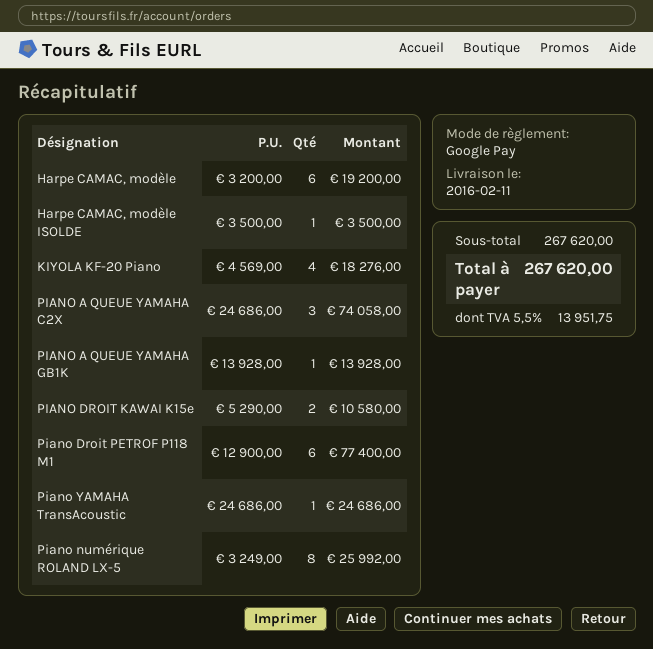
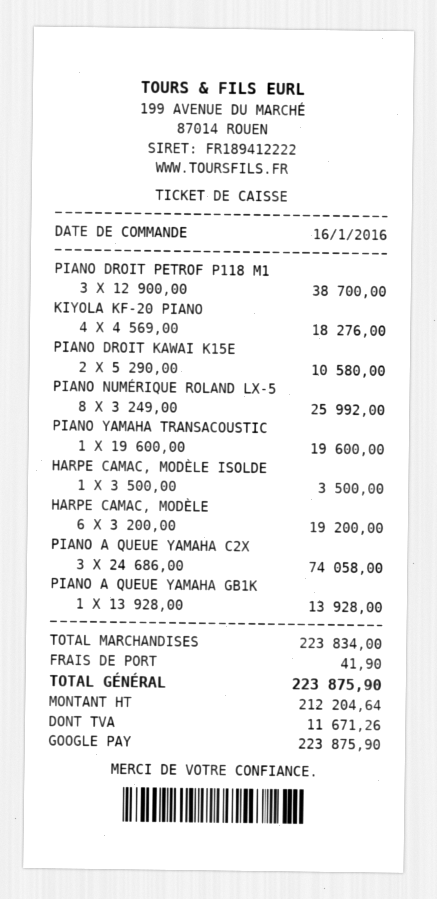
Piano Droit PETROF P118 M1: 6 x 12900.00 = 77400.00 -> 3 x 12900.00 = 38700.00
Piano YAMAHA TransAcoustic: 1 x 24686.00 = 24686.00 -> 1 x 19600.00 = 19600.00
subtotal: 267620.00 -> 223834.00
shipping: none -> 41.90
tax: 13951.75 -> 11671.26
total: 267620.00 -> 223875.90

